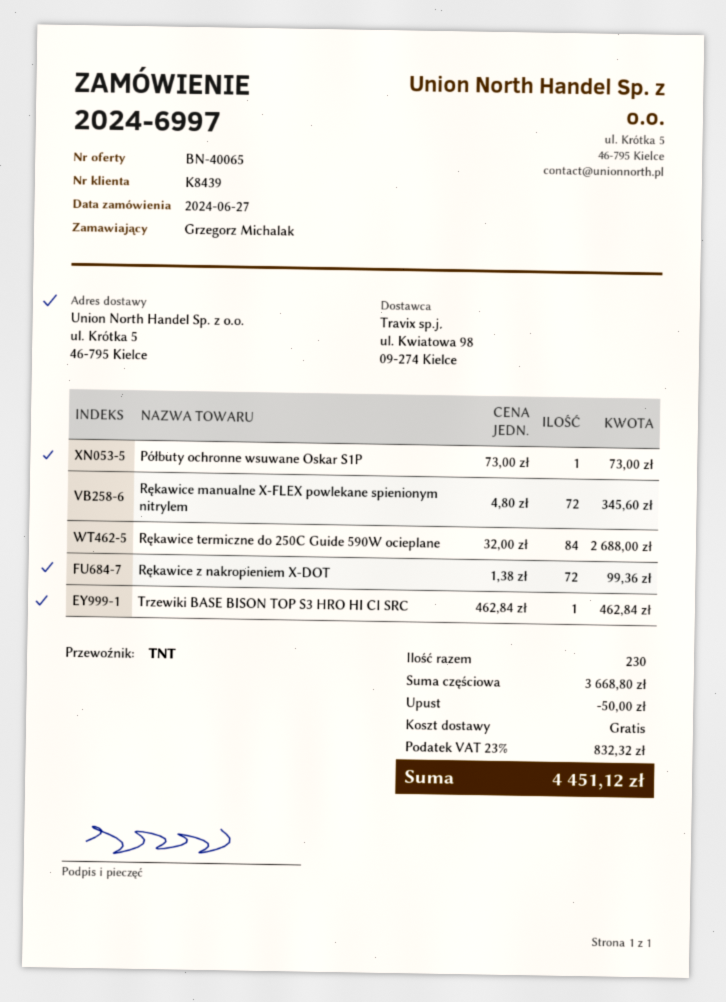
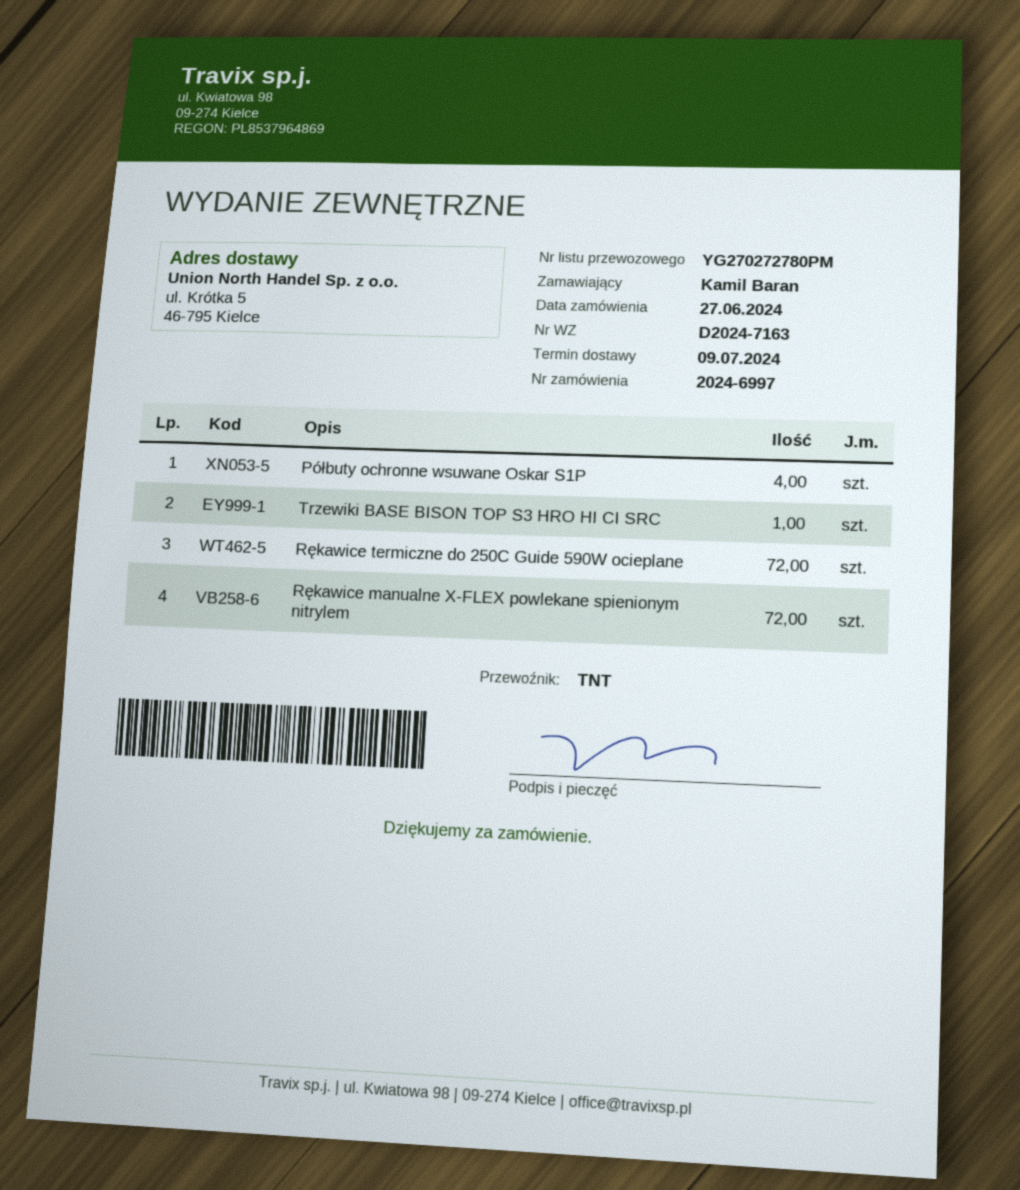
ordered by: Grzegorz Michalak -> Kamil Baran
Półbuty ochronne wsuwane Oskar S1P: 1 -> 4
Rękawice termiczne do 250C Guide 590W ocieplane: 84 -> 72
Rękawice z nakropieniem X-DOT: 72 -> none

